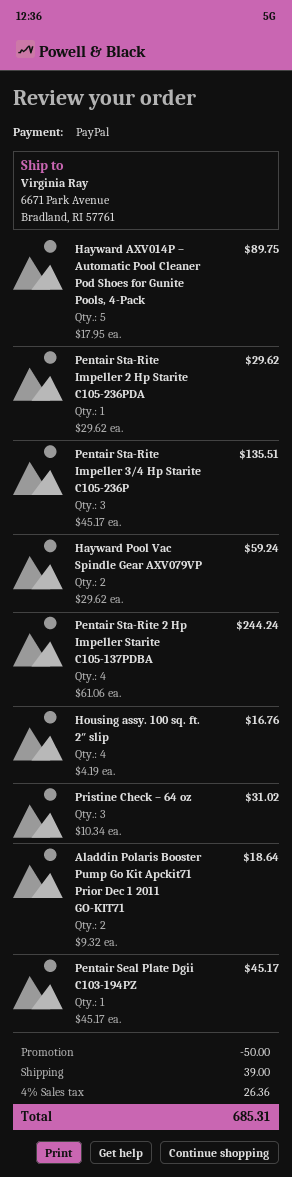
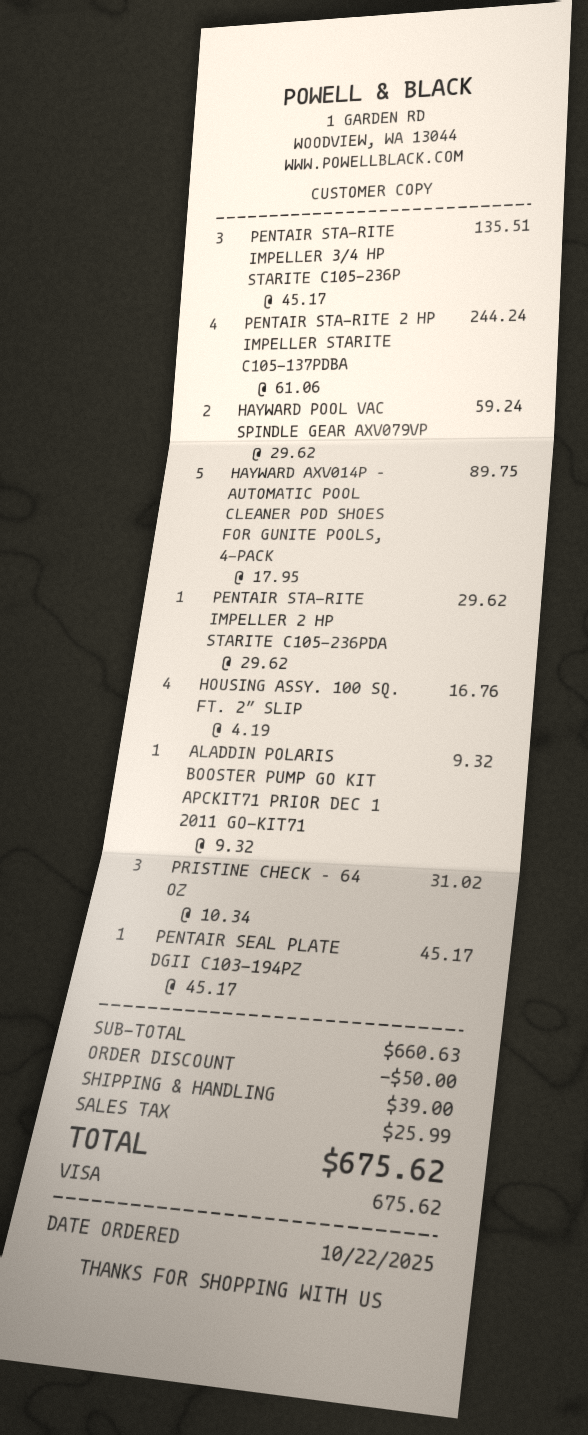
payment method: PayPal -> Visa
Aladdin Polaris Booster Pump Go Kit Apckit71 Prior Dec 1 2011 GO-KIT71: 2 x 9.32 = 18.64 -> 1 x 9.32 = 9.32
tax: 26.36 -> 25.99
total: 685.31 -> 675.62

